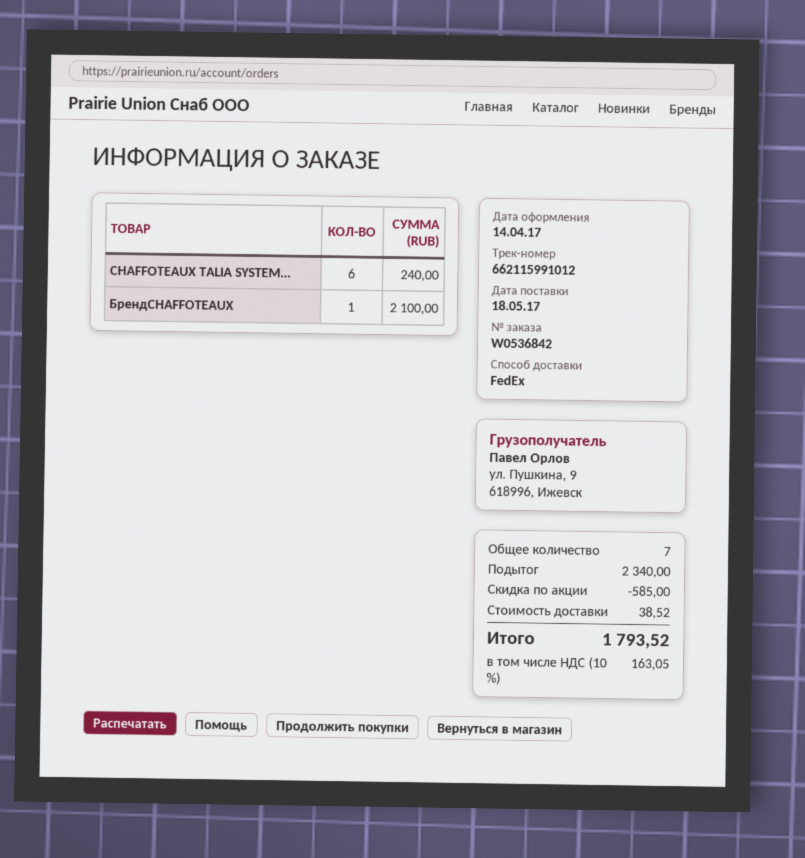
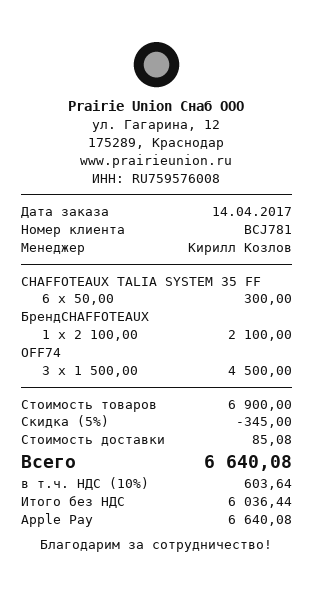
CHAFFOTEAUX TALIA SYSTEM...: 6 for 240.00 -> 6 for 300.00
OFF74: none -> 3 for 4500.00
subtotal: 2340.00 -> 6900.00
discount: 585.00 -> 345.00
shipping: 38.52 -> 85.08
tax: 10% = 163.05 -> 10% = 603.64
total: 1793.52 -> 6640.08

